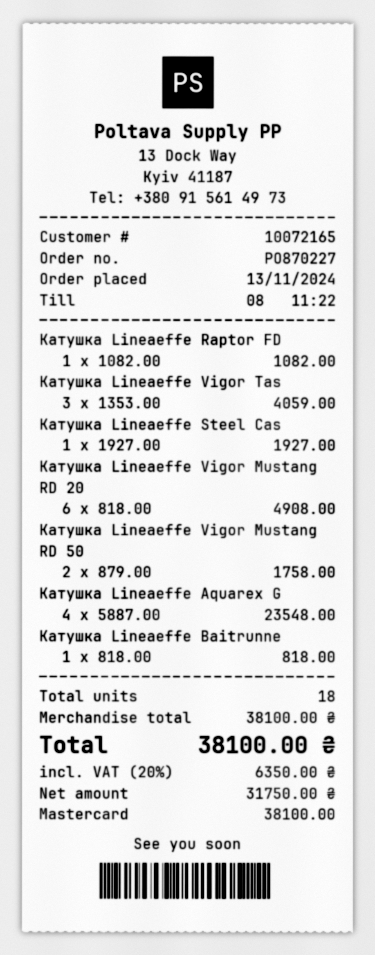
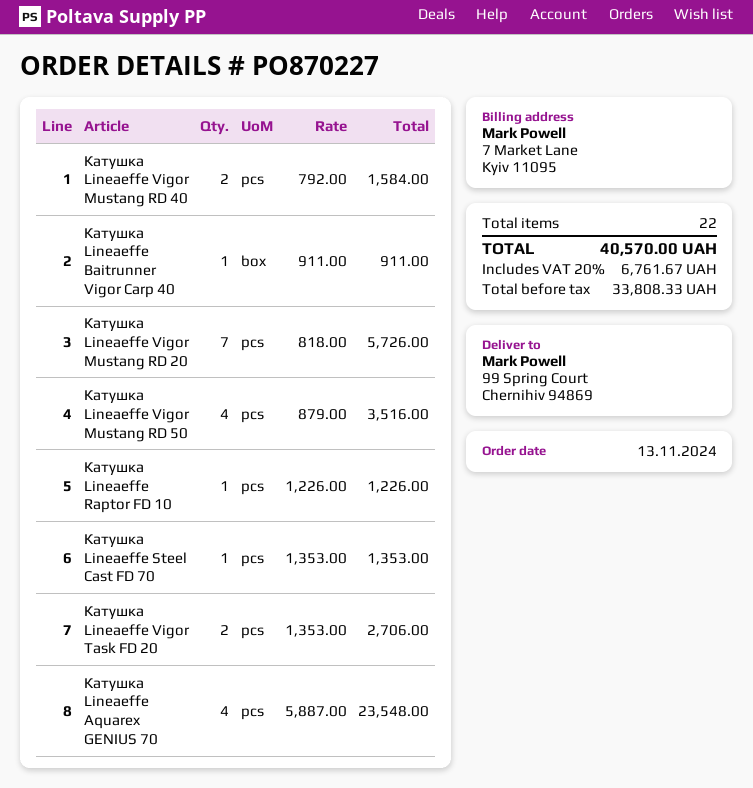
Катушка Lineaeffe Raptor FD: 1 x 1082.00 = 1082.00 -> 1 x 1226.00 = 1226.00
Катушка Lineaeffe Vigor Tas: 3 x 1353.00 = 4059.00 -> 2 x 1353.00 = 2706.00
Катушка Lineaeffe Steel Cas: 1 x 1927.00 = 1927.00 -> 1 x 1353.00 = 1353.00
Катушка Lineaeffe Vigor Mustang RD 20: 6 x 818.00 = 4908.00 -> 7 x 818.00 = 5726.00
Катушка Lineaeffe Vigor Mustang RD 50: 2 x 879.00 = 1758.00 -> 4 x 879.00 = 3516.00
Катушка Lineaeffe Baitrunne: 1 x 818.00 = 818.00 -> 1 x 911.00 = 911.00
Катушка Lineaeffe Vigor Mustang RD 40: none -> 2 x 792.00 = 1584.00
total quantity: 18 -> 22
net: 31750.00 -> 33808.33
tax: 20% = 6350.00 -> 20% = 6761.67
total: 38100.00 -> 40570.00

